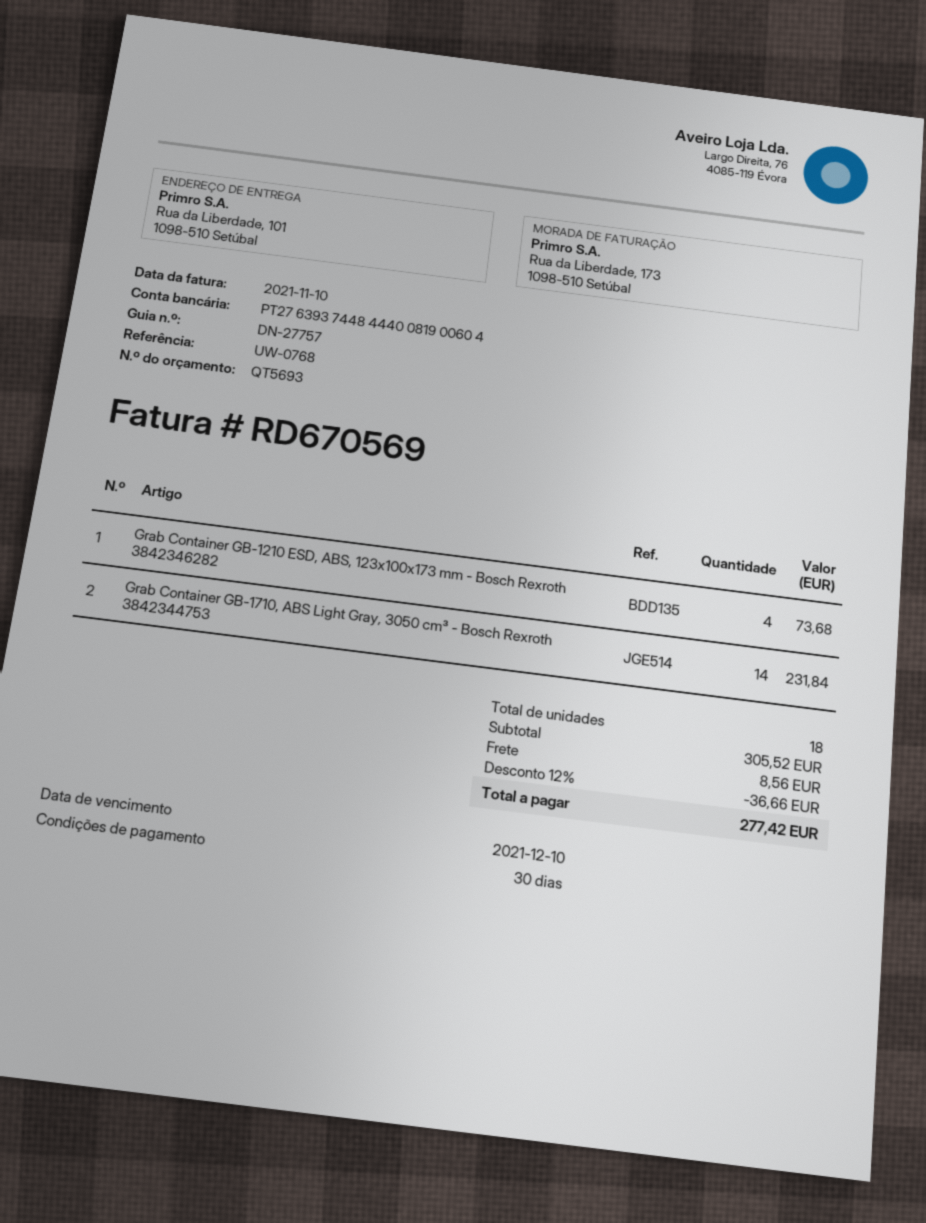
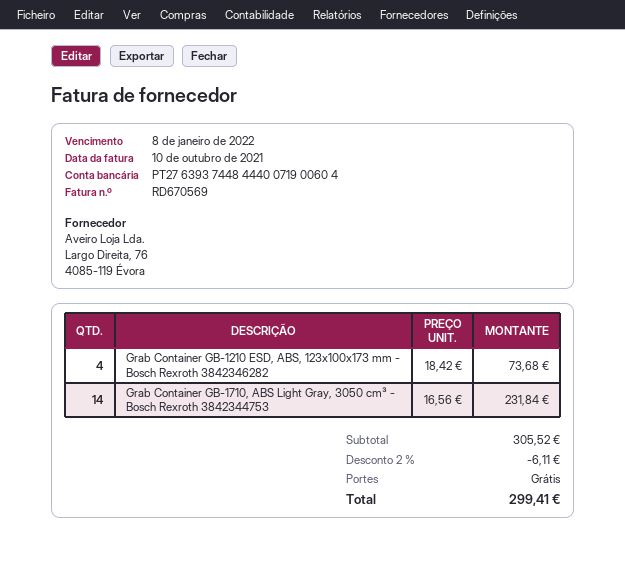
invoice date: 2021-11-10 -> 2021-10-10
due date: 2021-12-10 -> 2022-01-08
bank account: PT27639374484440081900604 -> PT27639374484440071900604
discount: 12% = 36.66 -> 2% = 6.11
shipping: 8.56 -> 0.00
total: 277.42 -> 299.41

